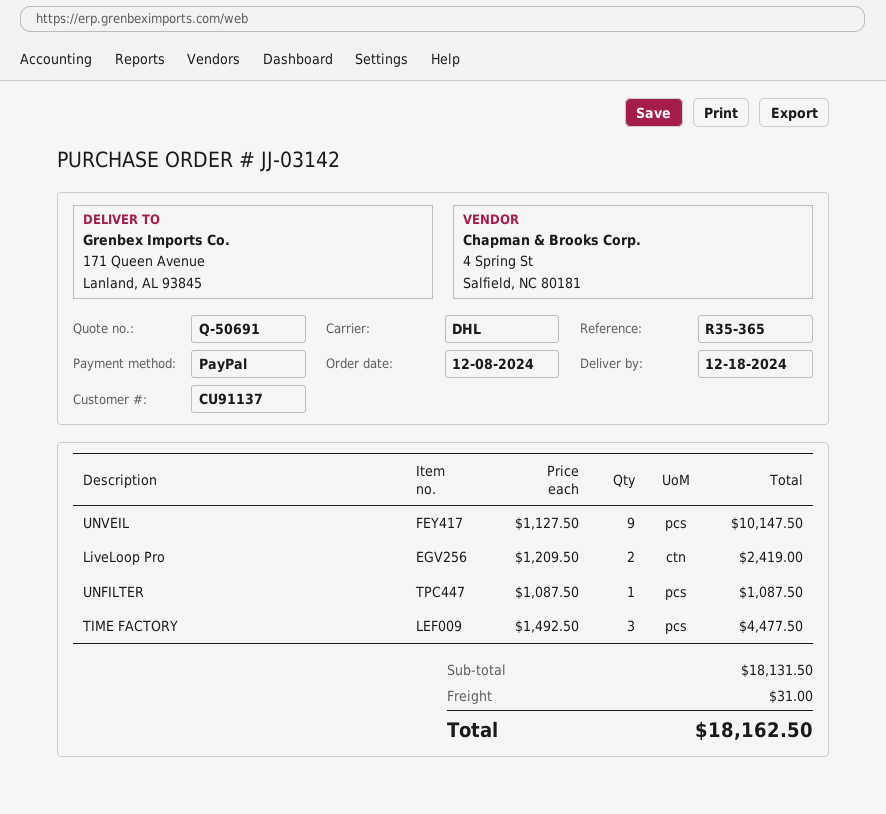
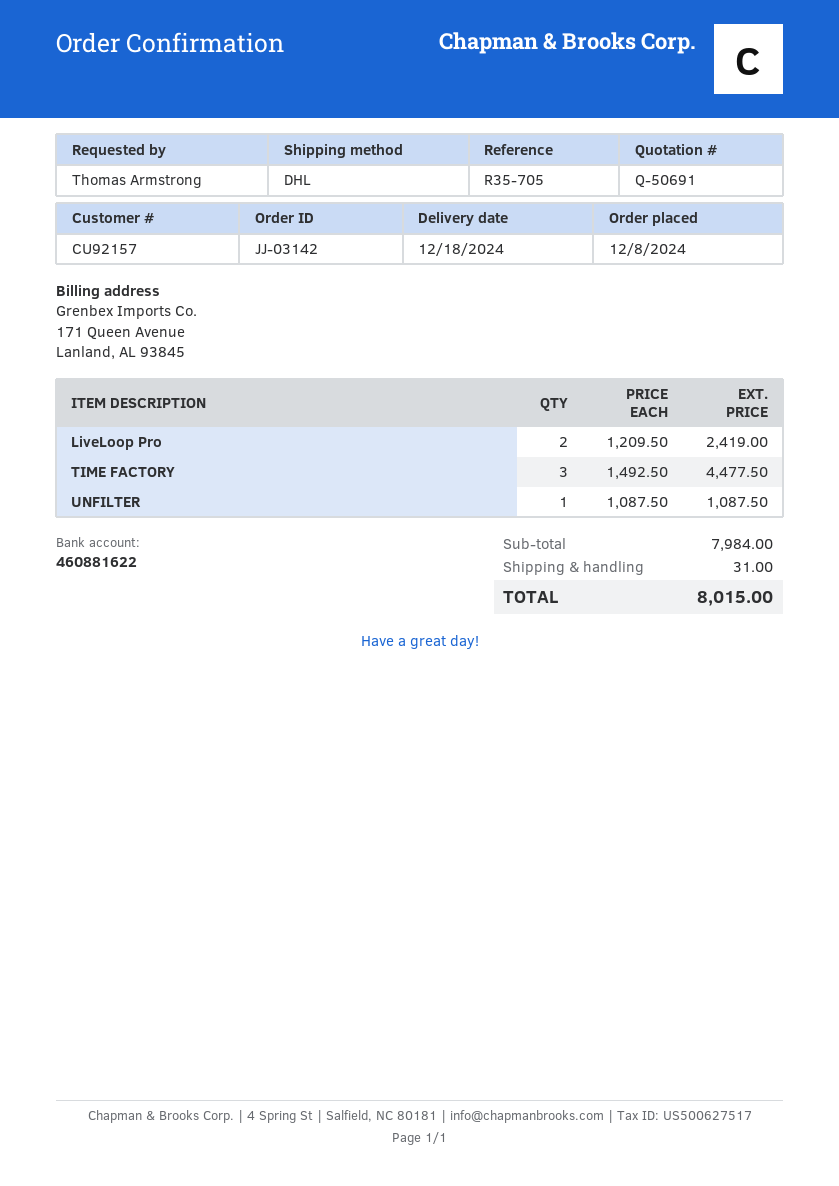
customer number: CU91137 -> CU92157
reference: R35-365 -> R35-705
UNVEIL: 9 x 1127.50 = 10147.50 -> none
subtotal: 18131.50 -> 7984.00
total: 18162.50 -> 8015.00

